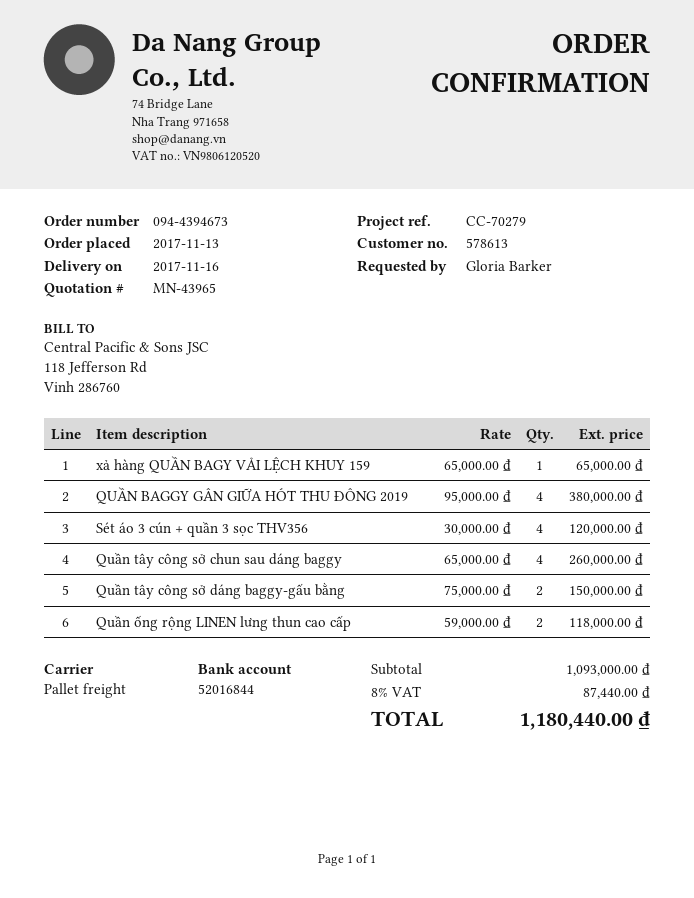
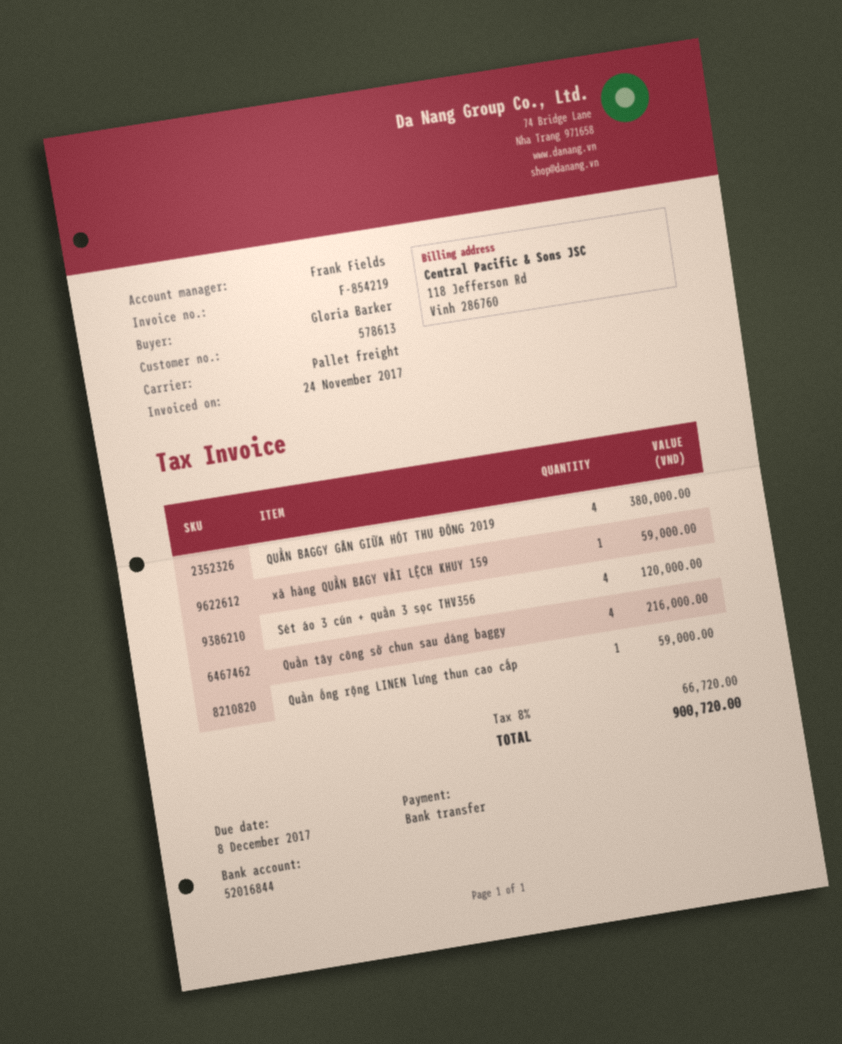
xả hàng QUẦN BAGY VẢI LỆCH KHUY 159: 1 for 65000.00 -> 1 for 59000.00
Quần tây công sở chun sau dáng baggy: 4 for 260000.00 -> 4 for 216000.00
Quần tây công sở dáng baggy-gấu bằng: 2 for 150000.00 -> none
Quần ống rộng LINEN lưng thun cao cấp: 2 for 118000.00 -> 1 for 59000.00
tax: 8% = 87440.00 -> 8% = 66720.00
total: 1180440.00 -> 900720.00

